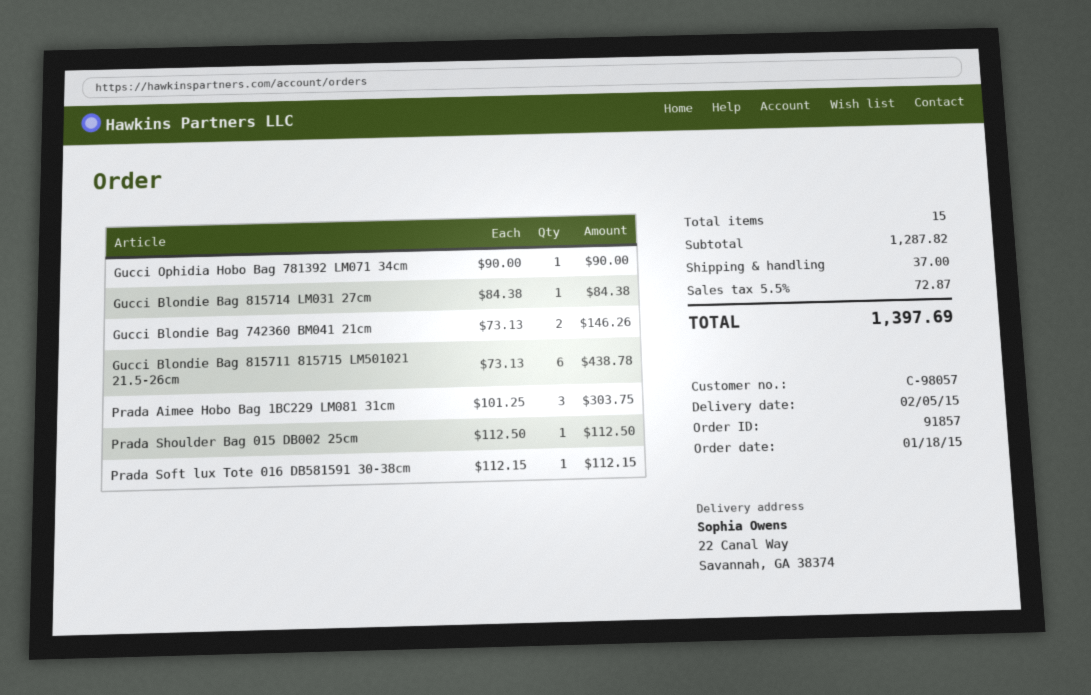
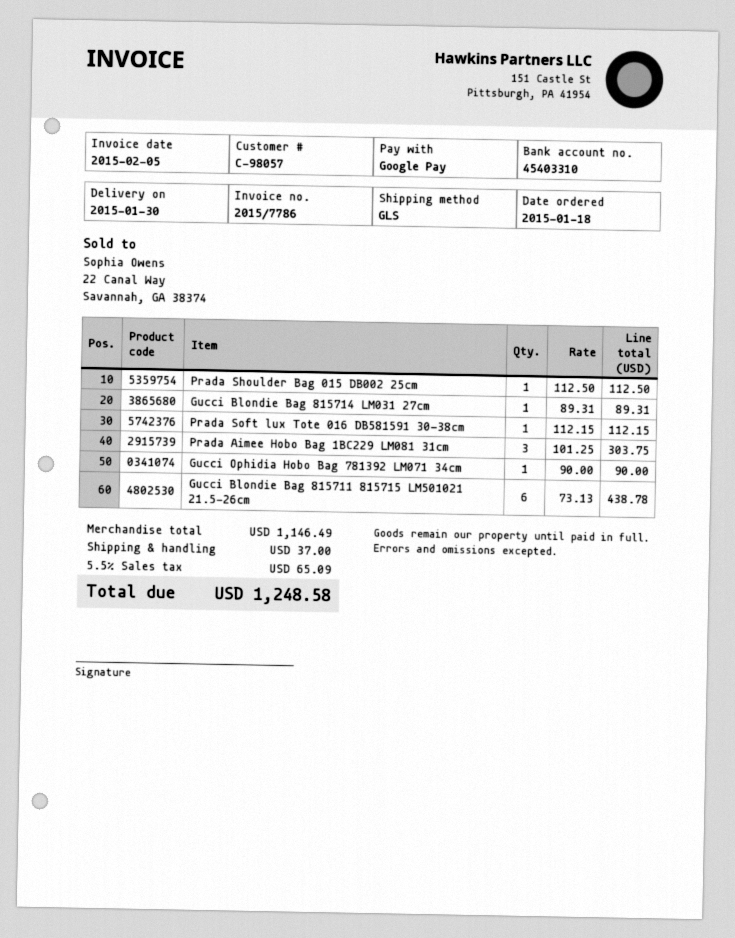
delivery date: 2015-02-05 -> 2015-01-30
Gucci Blondie Bag 815714 LM031 27cm: 1 x 84.38 = 84.38 -> 1 x 89.31 = 89.31
Gucci Blondie Bag 742360 BM041 21cm: 2 x 73.13 = 146.26 -> none
subtotal: 1287.82 -> 1146.49
tax: 5.5% = 72.87 -> 5.5% = 65.09
total: 1397.69 -> 1248.58

